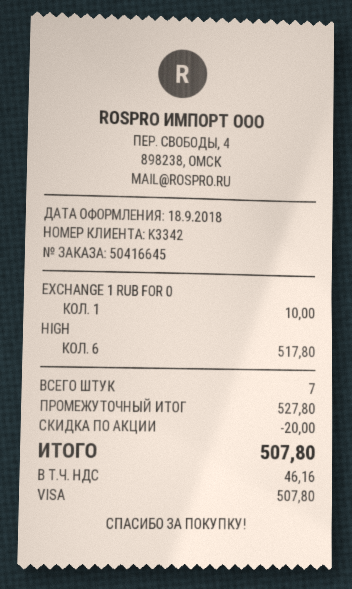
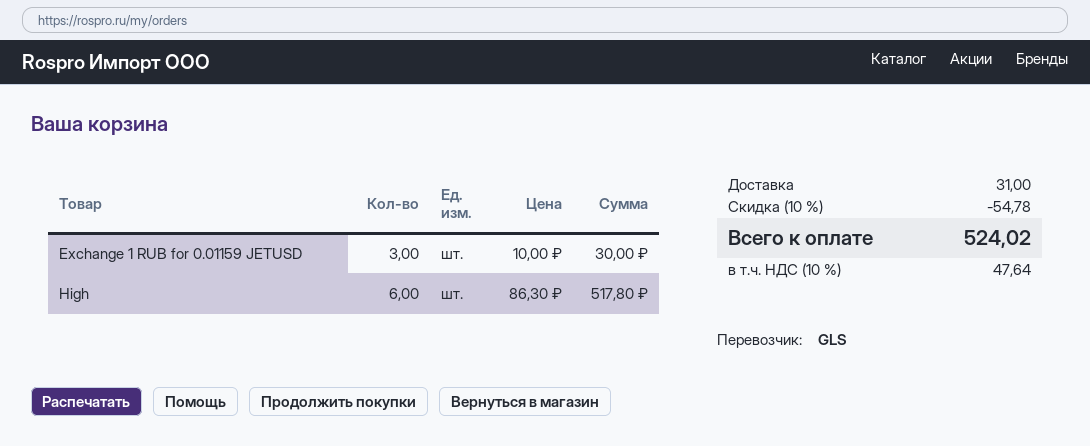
EXCHANGE 1 RUB FOR 0: 1 for 10.00 -> 3 for 30.00
discount: 20.00 -> 54.78
shipping: none -> 31.00
tax: 46.16 -> 47.64
total: 507.80 -> 524.02

